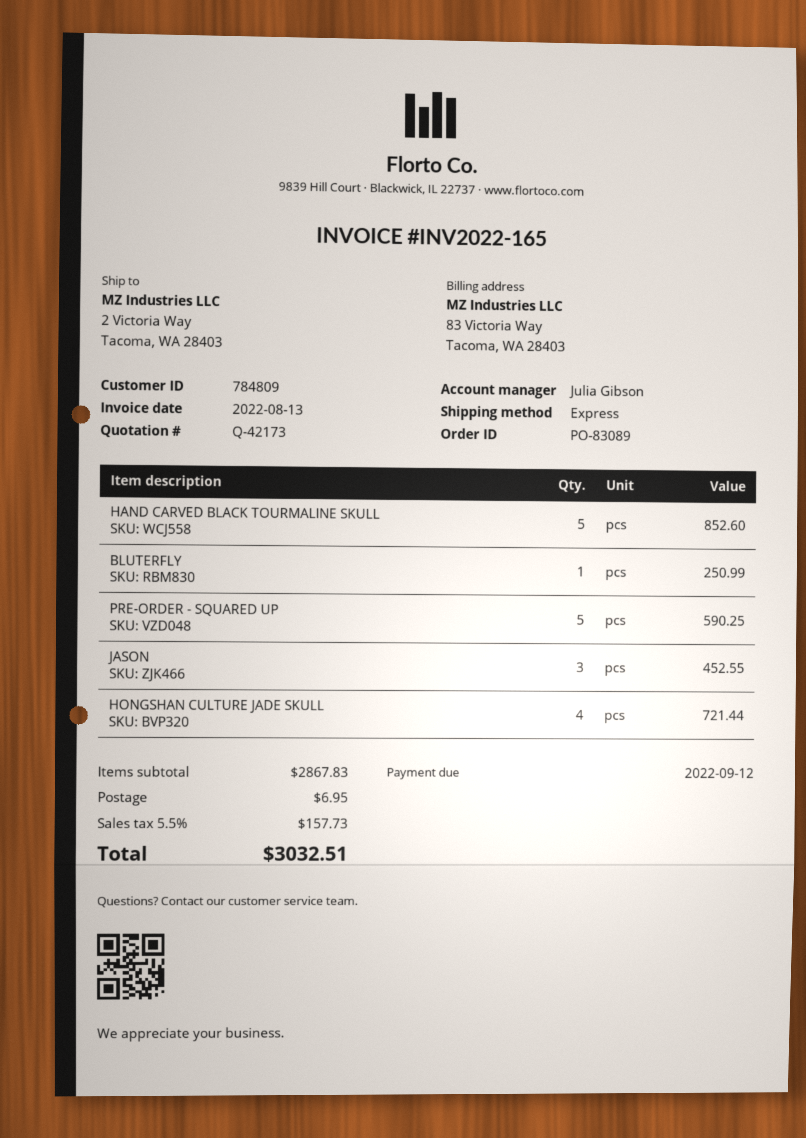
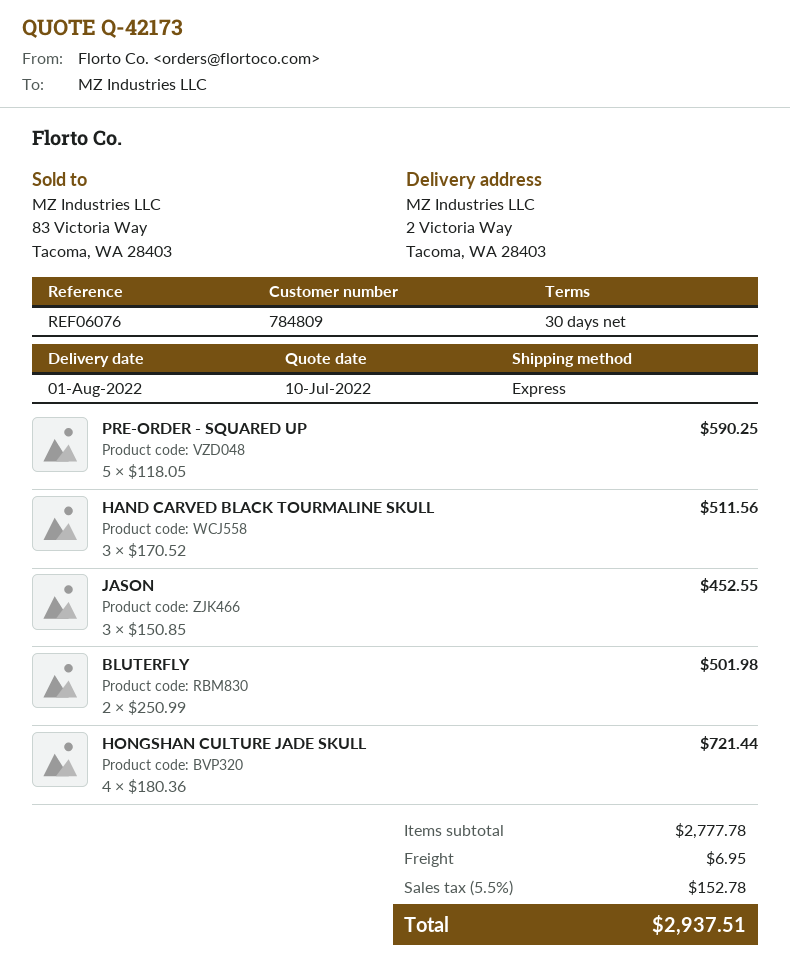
HAND CARVED BLACK TOURMALINE SKULL: 5 for 852.60 -> 3 for 511.56
BLUTERFLY: 1 for 250.99 -> 2 for 501.98
subtotal: 2867.83 -> 2777.78
tax: 5.5% = 157.73 -> 5.5% = 152.78
total: 3032.51 -> 2937.51

